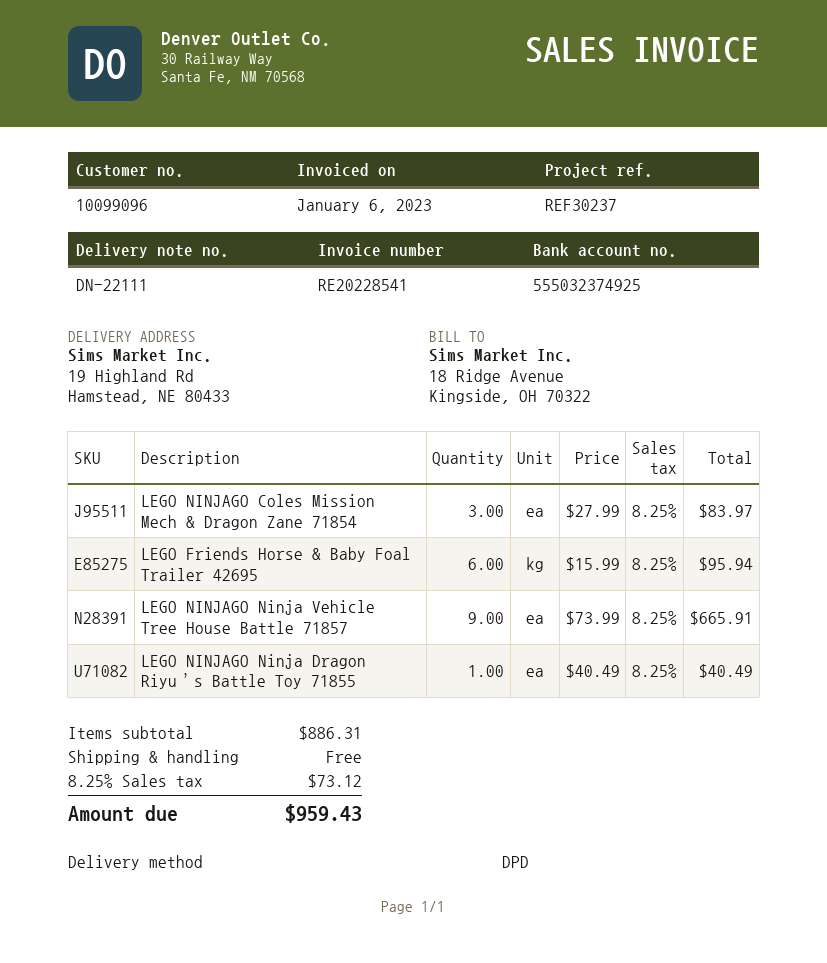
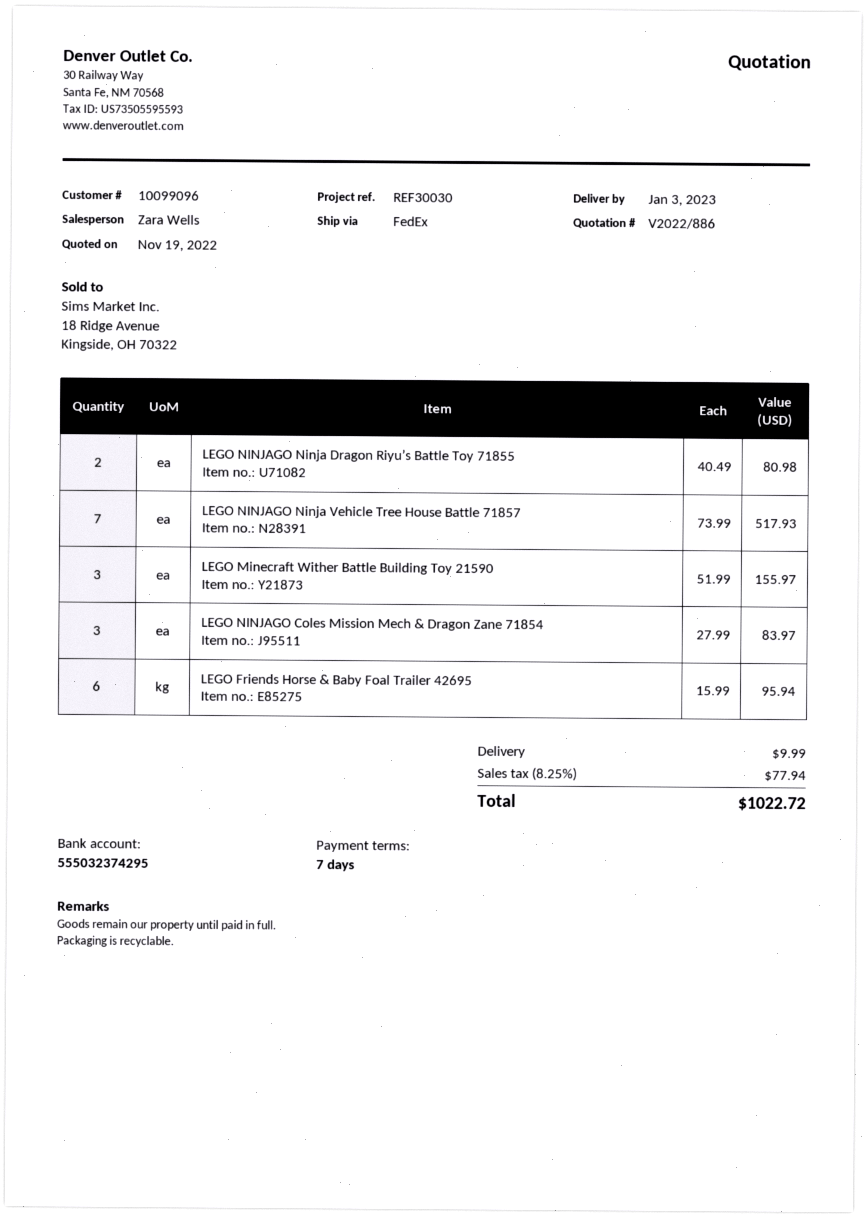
reference: REF30237 -> REF30030
bank account: 555032374925 -> 555032374295
shipping method: DPD -> FedEx
LEGO NINJAGO Ninja Vehicle Tree House Battle 71857: 9 x 73.99 = 665.91 -> 7 x 73.99 = 517.93
LEGO NINJAGO Ninja Dragon Riyu’s Battle Toy 71855: 1 x 40.49 = 40.49 -> 2 x 40.49 = 80.98
LEGO Minecraft Wither Battle Building Toy 21590: none -> 3 x 51.99 = 155.97
shipping: 0.00 -> 9.99
tax: 8.25% = 73.12 -> 8.25% = 77.94
total: 959.43 -> 1022.72

